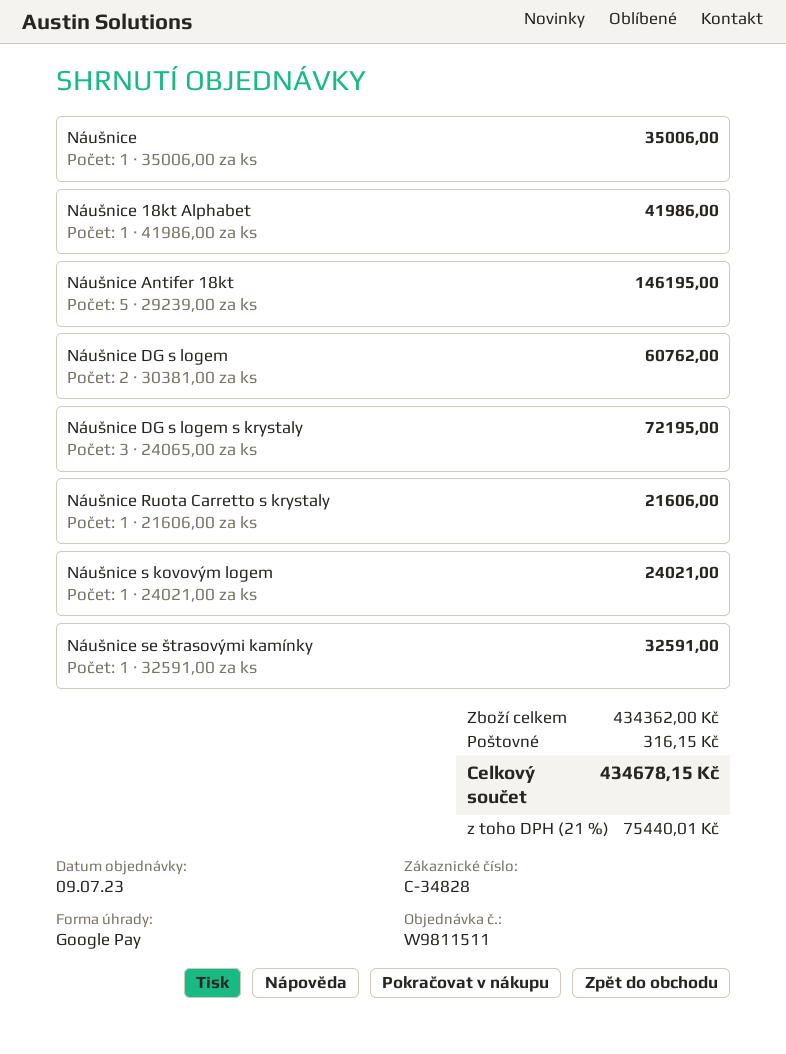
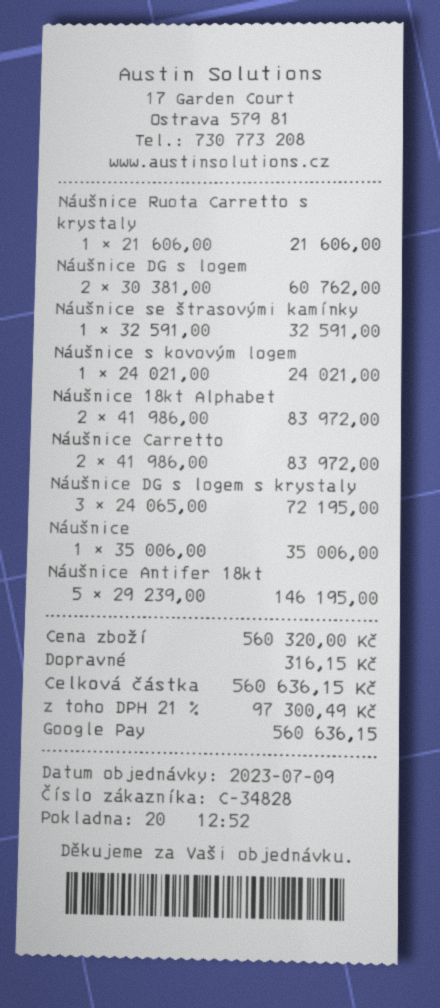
Náušnice 18kt Alphabet: 1 x 41986.00 = 41986.00 -> 2 x 41986.00 = 83972.00
Náušnice Carretto: none -> 2 x 41986.00 = 83972.00
subtotal: 434362.00 -> 560320.00
tax: 21% = 75440.01 -> 21% = 97300.49
total: 434678.15 -> 560636.15

